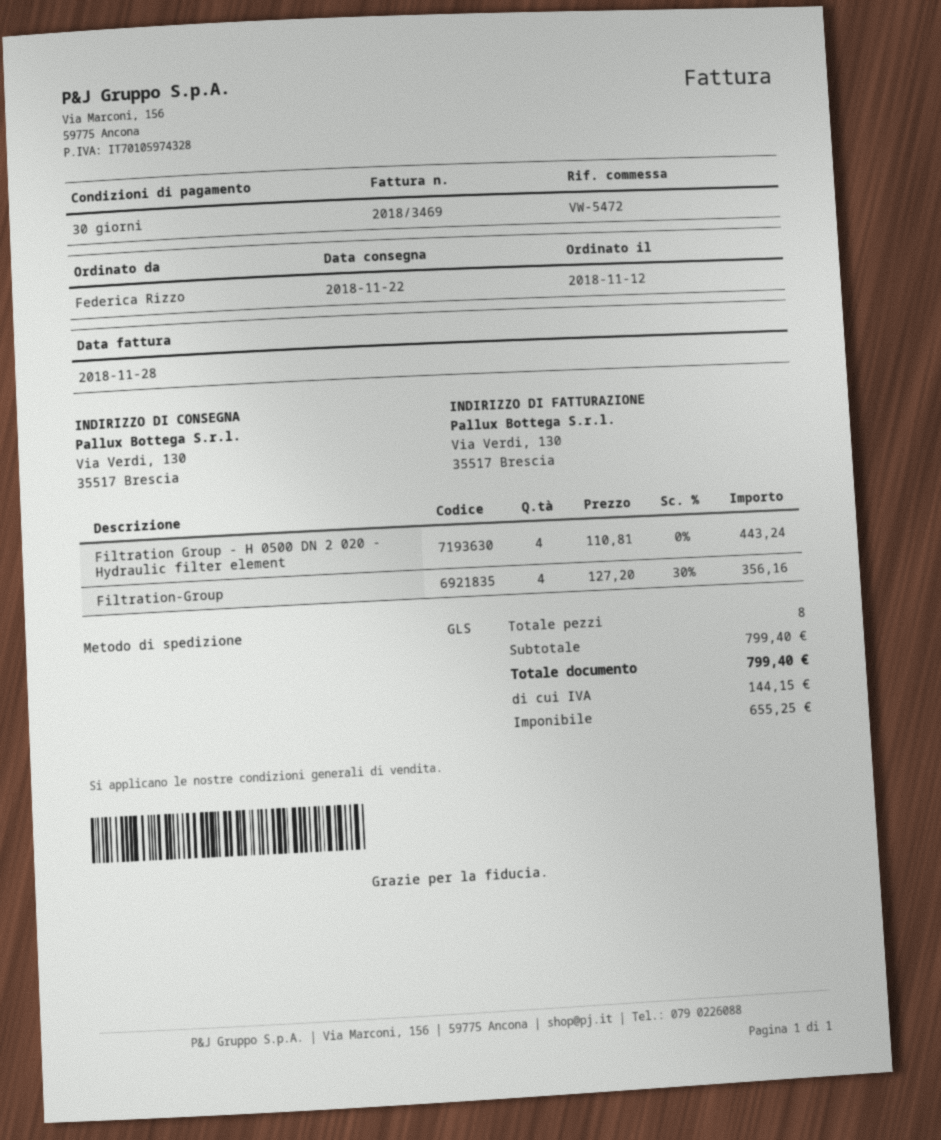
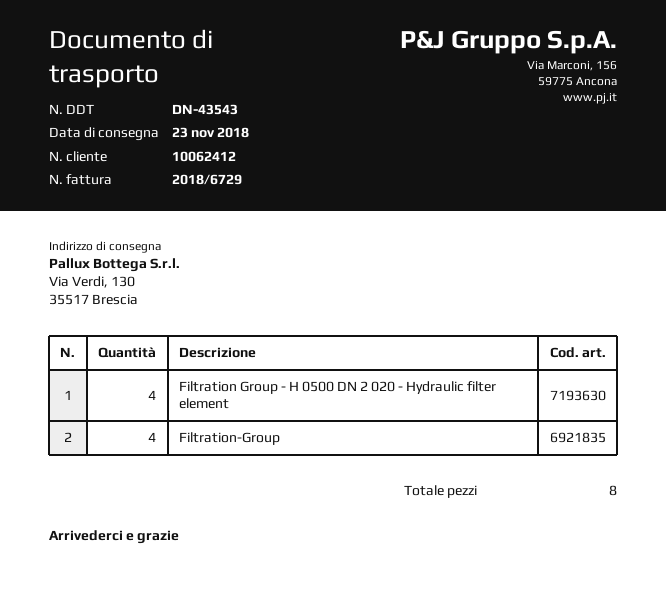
delivery date: 2018-11-22 -> 2018-11-23
invoice number: 2018/3469 -> 2018/6729

